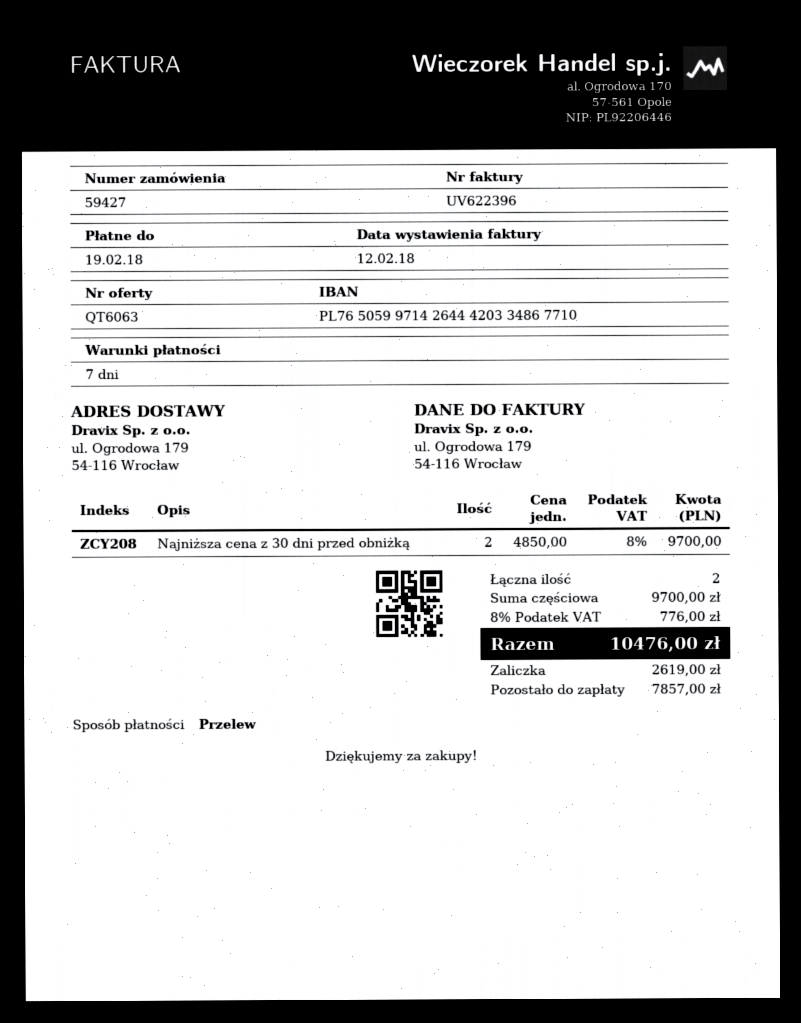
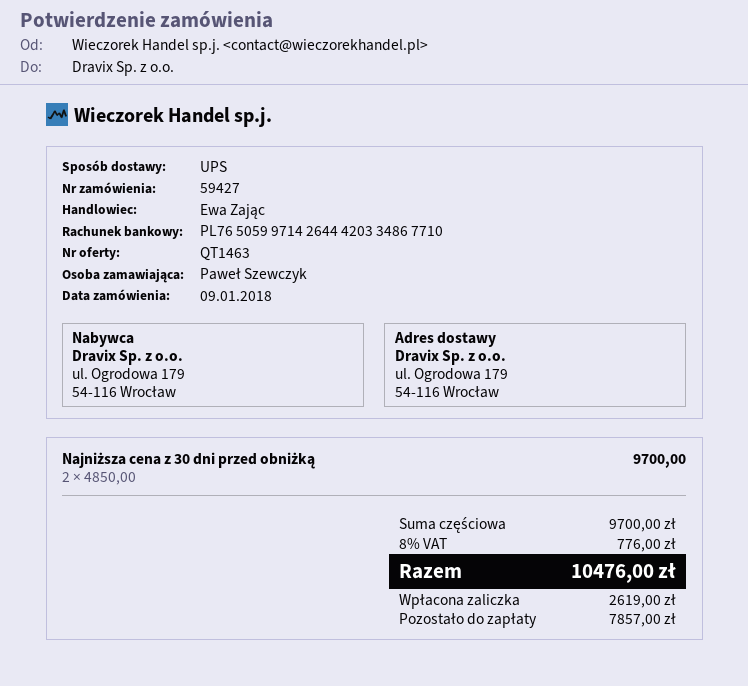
quote number: QT6063 -> QT1463

